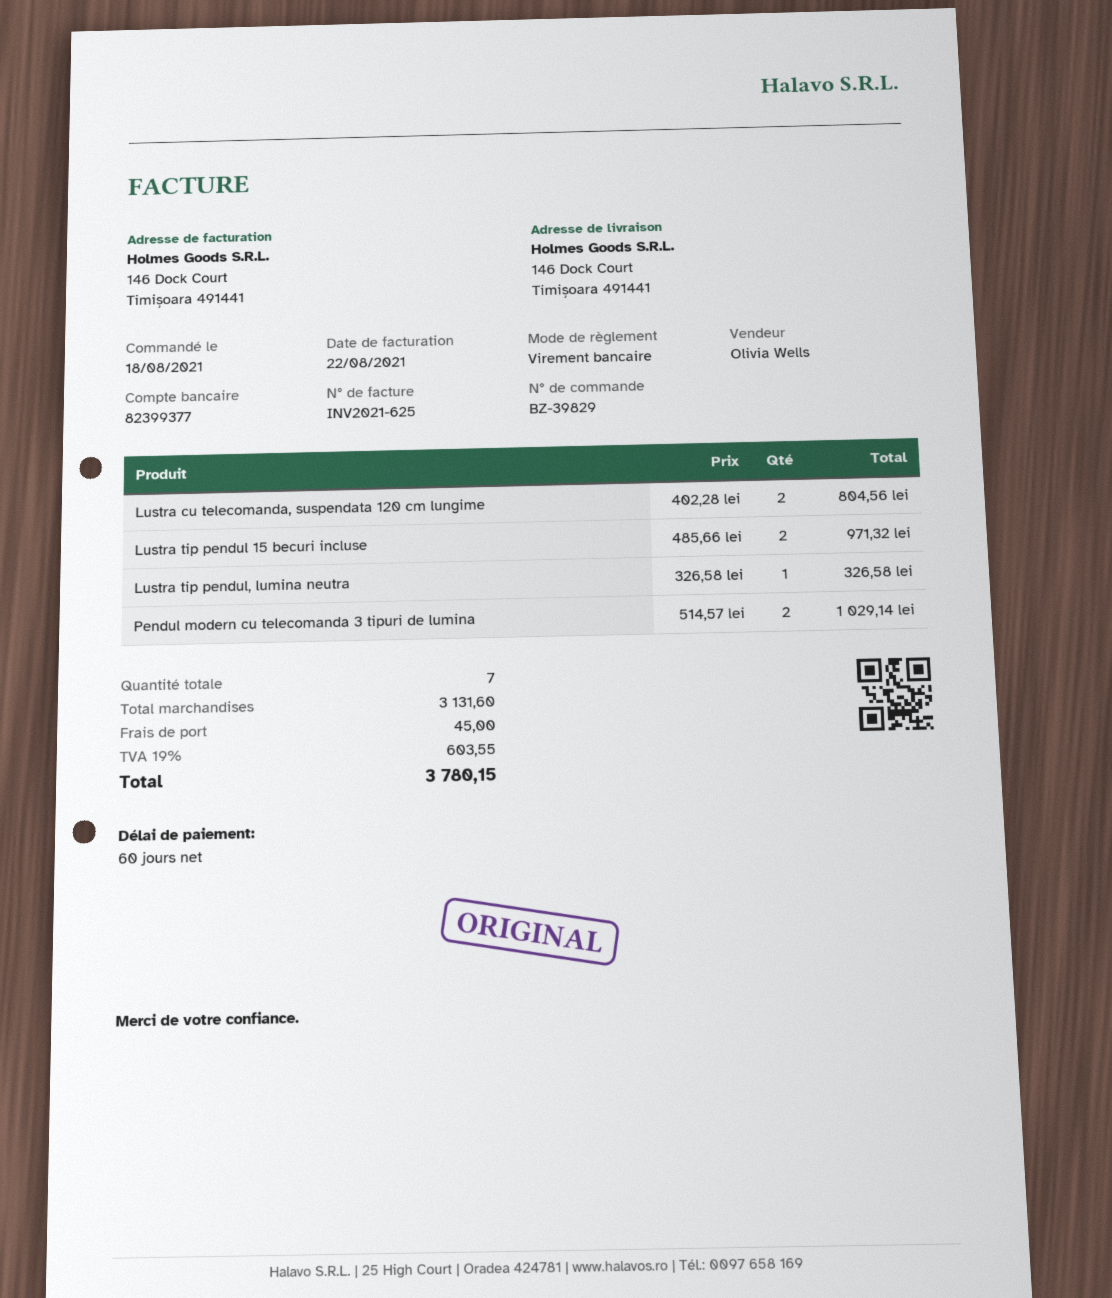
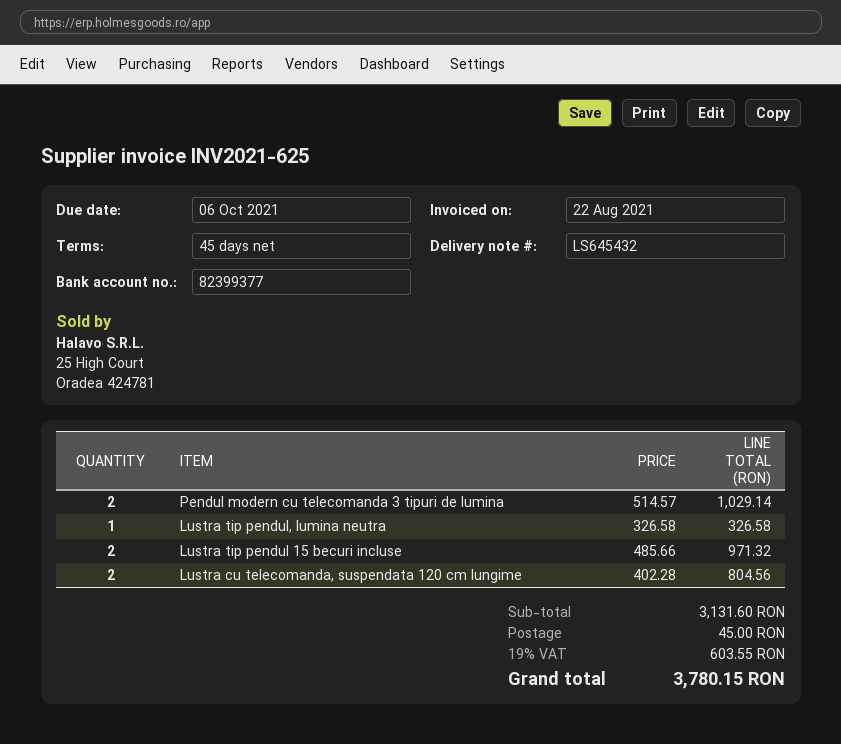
payment terms: 60 days -> 45 days

